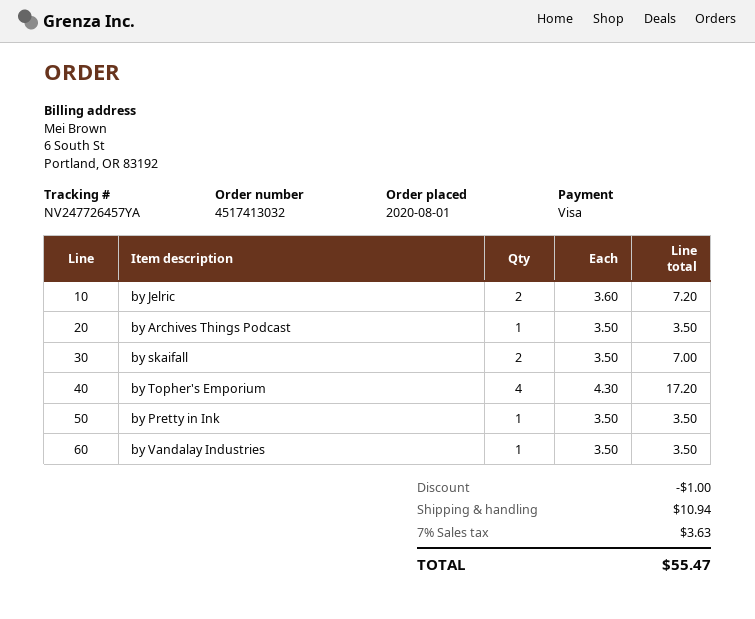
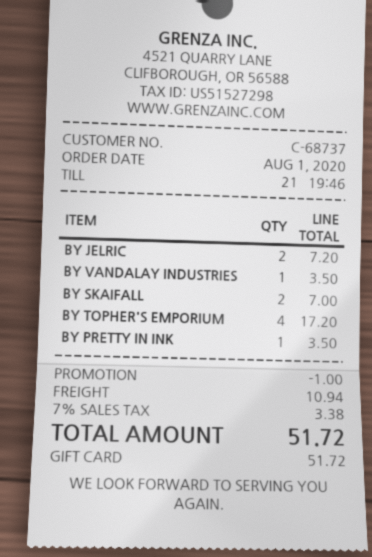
payment method: Visa -> gift card
by Archives Things Podcast: 1 for 3.50 -> none
tax: 7% = 3.63 -> 7% = 3.38
total: 55.47 -> 51.72

